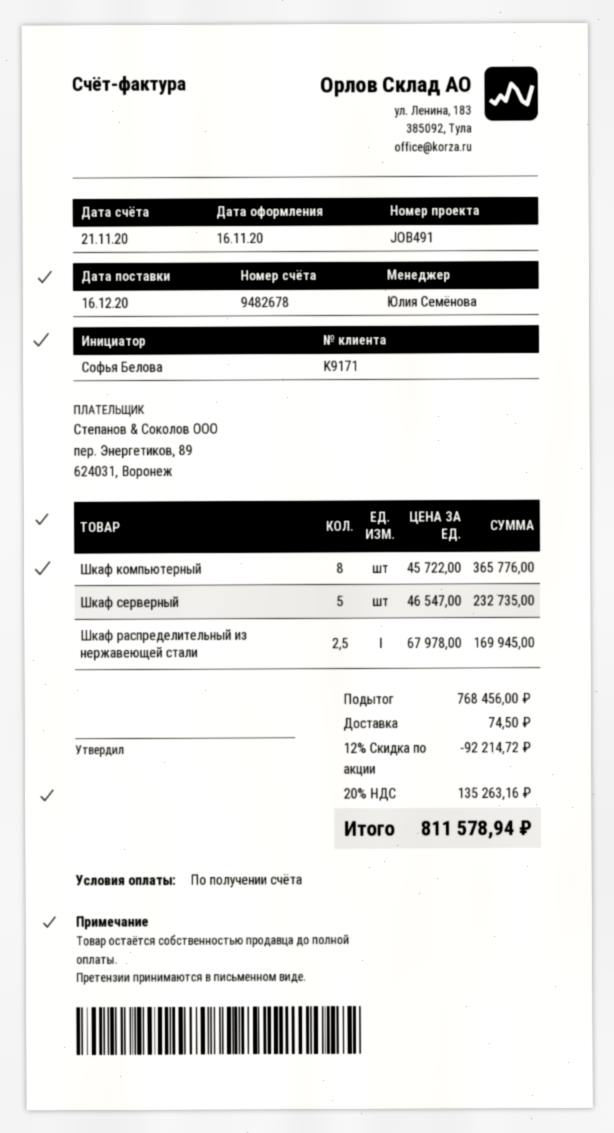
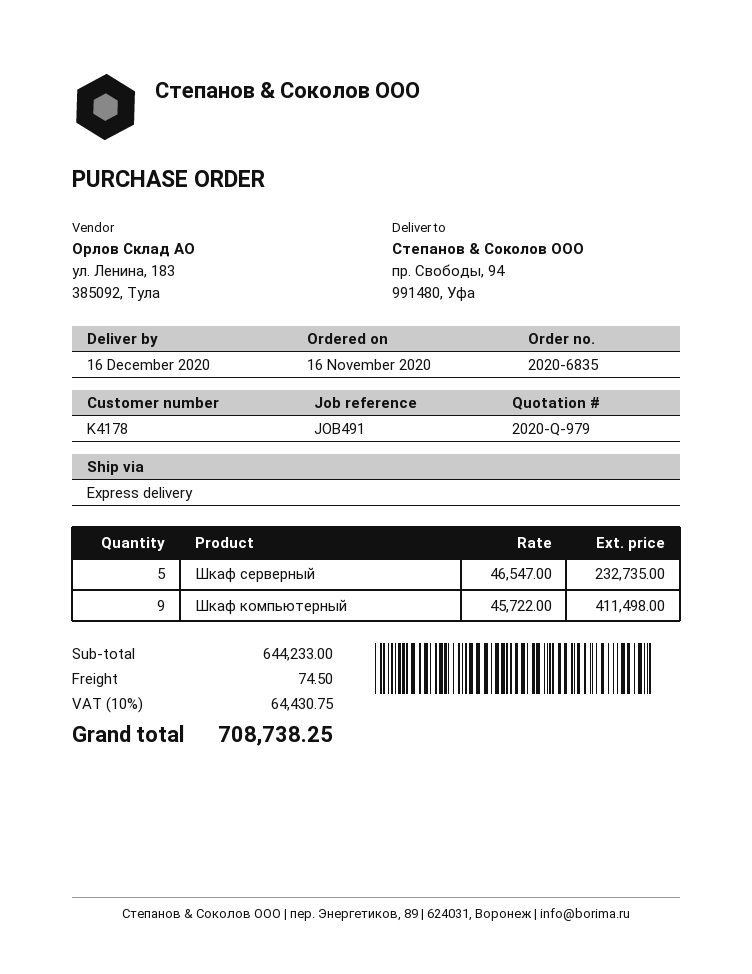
customer number: K9171 -> K4178
Шкаф компьютерный: 8 x 45722.00 = 365776.00 -> 9 x 45722.00 = 411498.00
Шкаф распределительный из нержавеющей стали: 2.5 x 67978.00 = 169945.00 -> none
subtotal: 768456.00 -> 644233.00
discount: 12% = 92214.72 -> none
tax: 20% = 135263.16 -> 10% = 64430.75
total: 811578.94 -> 708738.25

